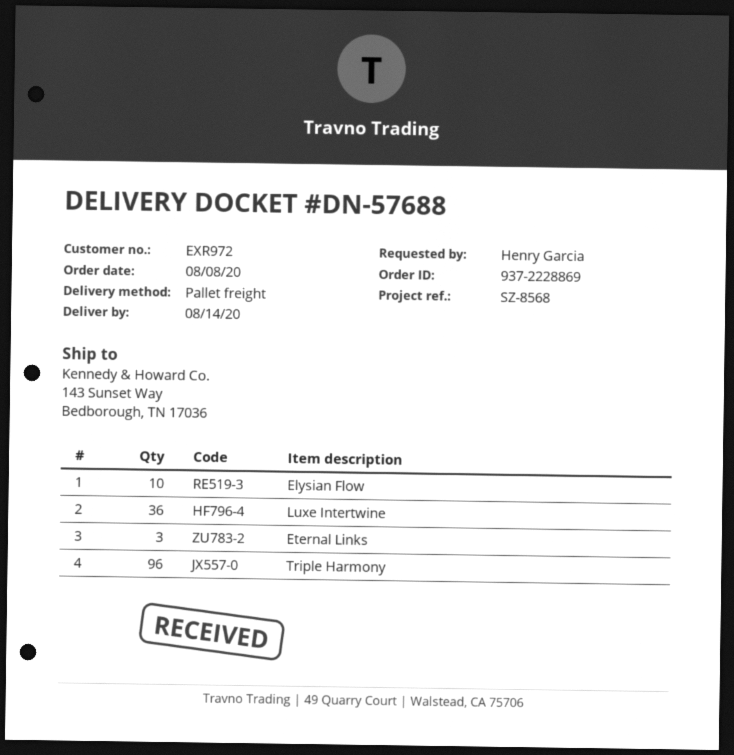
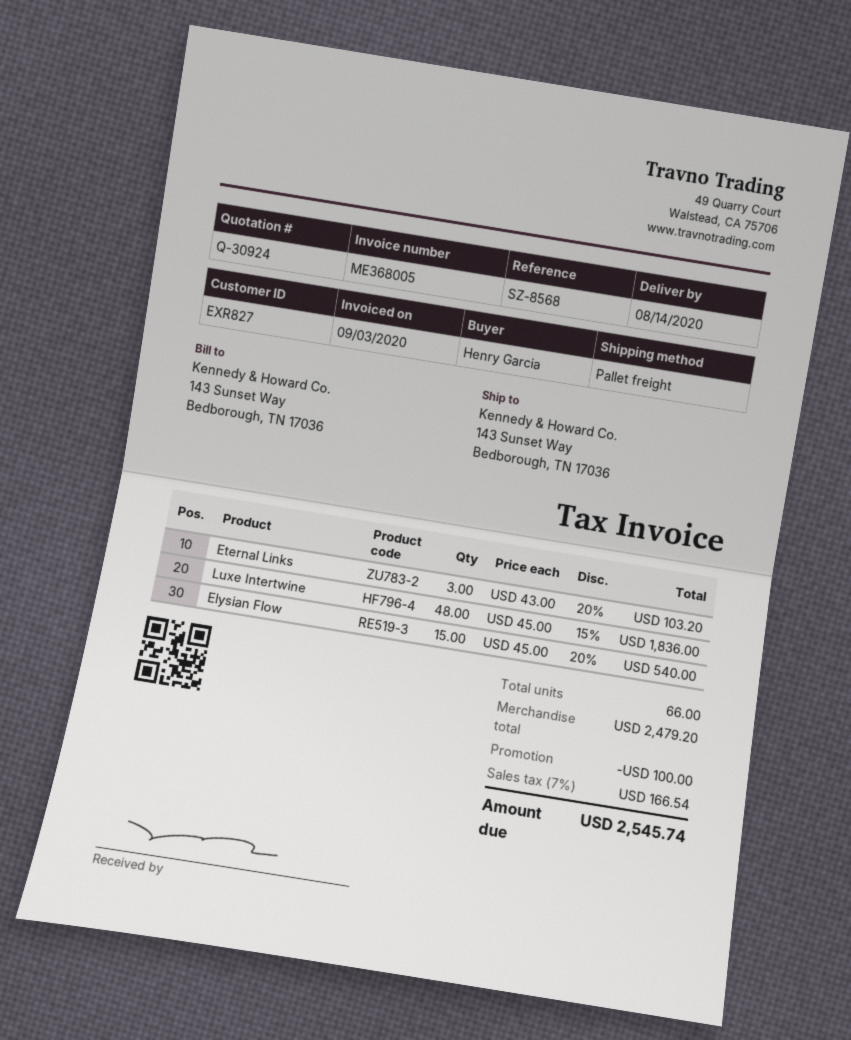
customer number: EXR972 -> EXR827
Elysian Flow: 10 -> 15
Luxe Intertwine: 36 -> 48
Triple Harmony: 96 -> none

